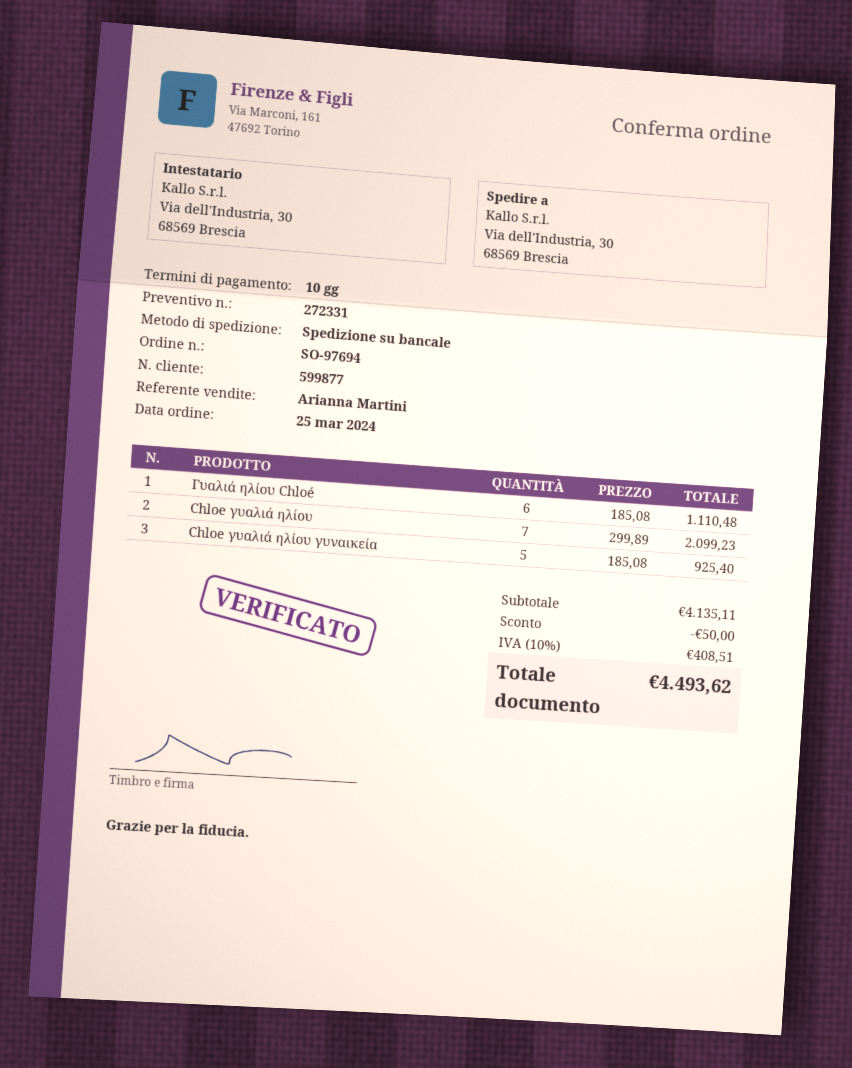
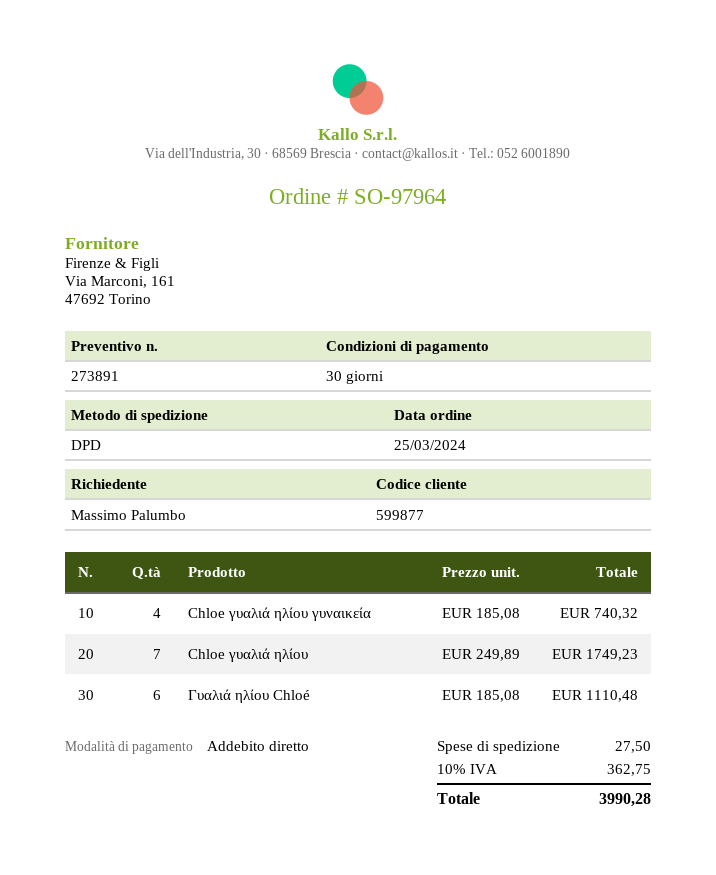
quote number: 272331 -> 273891
order number: SO-97694 -> SO-97964
payment terms: 10 days -> 30 days
shipping method: pallet freight -> DPD
Chloe γυαλιά ηλίου: 7 x 299.89 = 2099.23 -> 7 x 249.89 = 1749.23
Chloe γυαλιά ηλίου γυναικεία: 5 x 185.08 = 925.40 -> 4 x 185.08 = 740.32
discount: 50.00 -> none
shipping: none -> 27.50
tax: 10% = 408.51 -> 10% = 362.75
total: 4493.62 -> 3990.28

